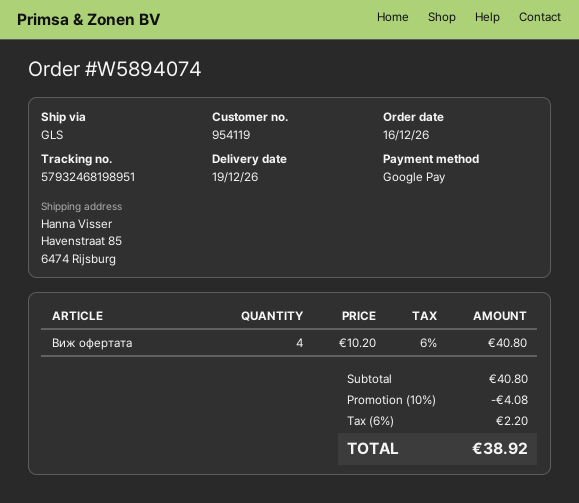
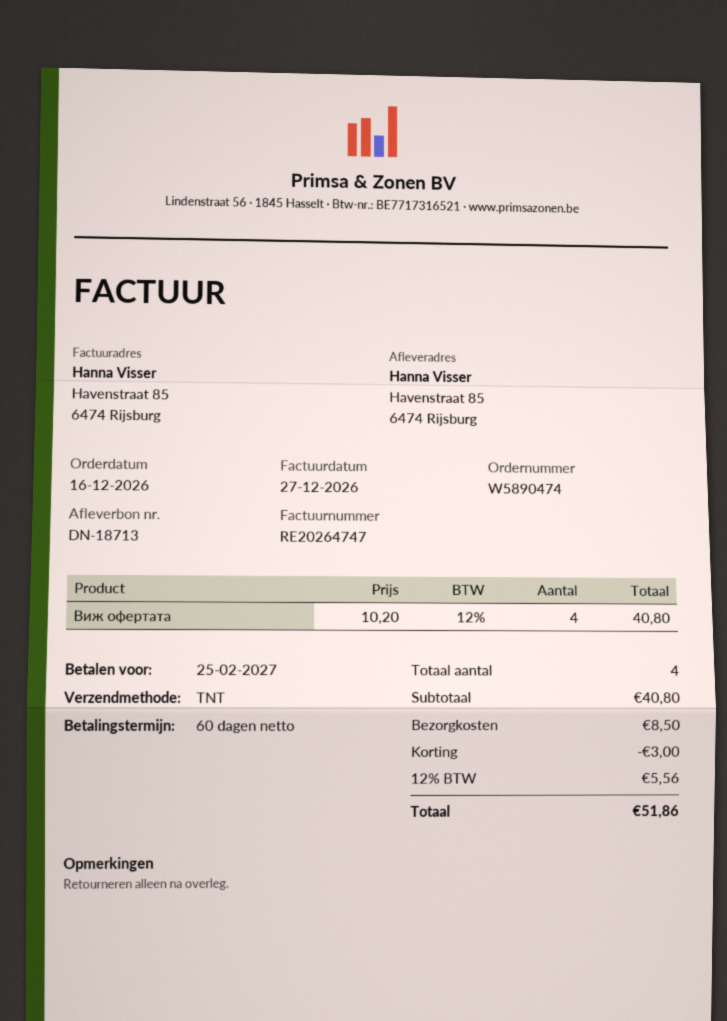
order number: W5894074 -> W5890474
shipping method: GLS -> TNT
discount: 4.08 -> 3.00
shipping: none -> 8.50
tax: 6% = 2.20 -> 12% = 5.56
total: 38.92 -> 51.86

